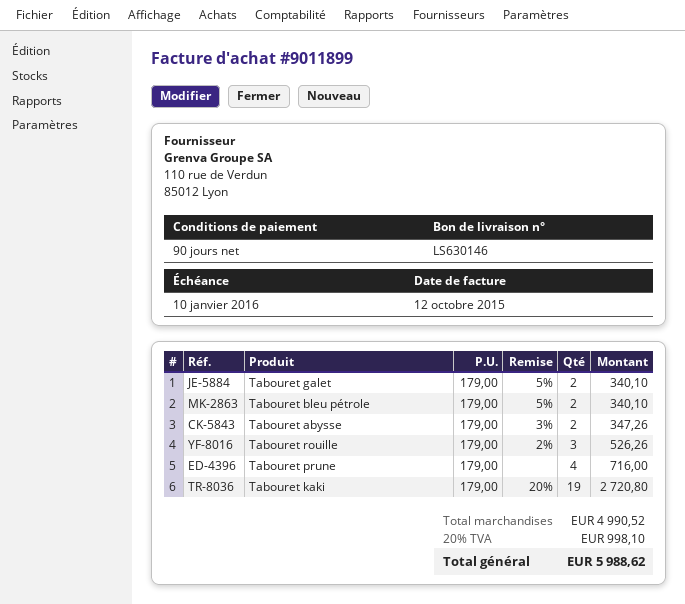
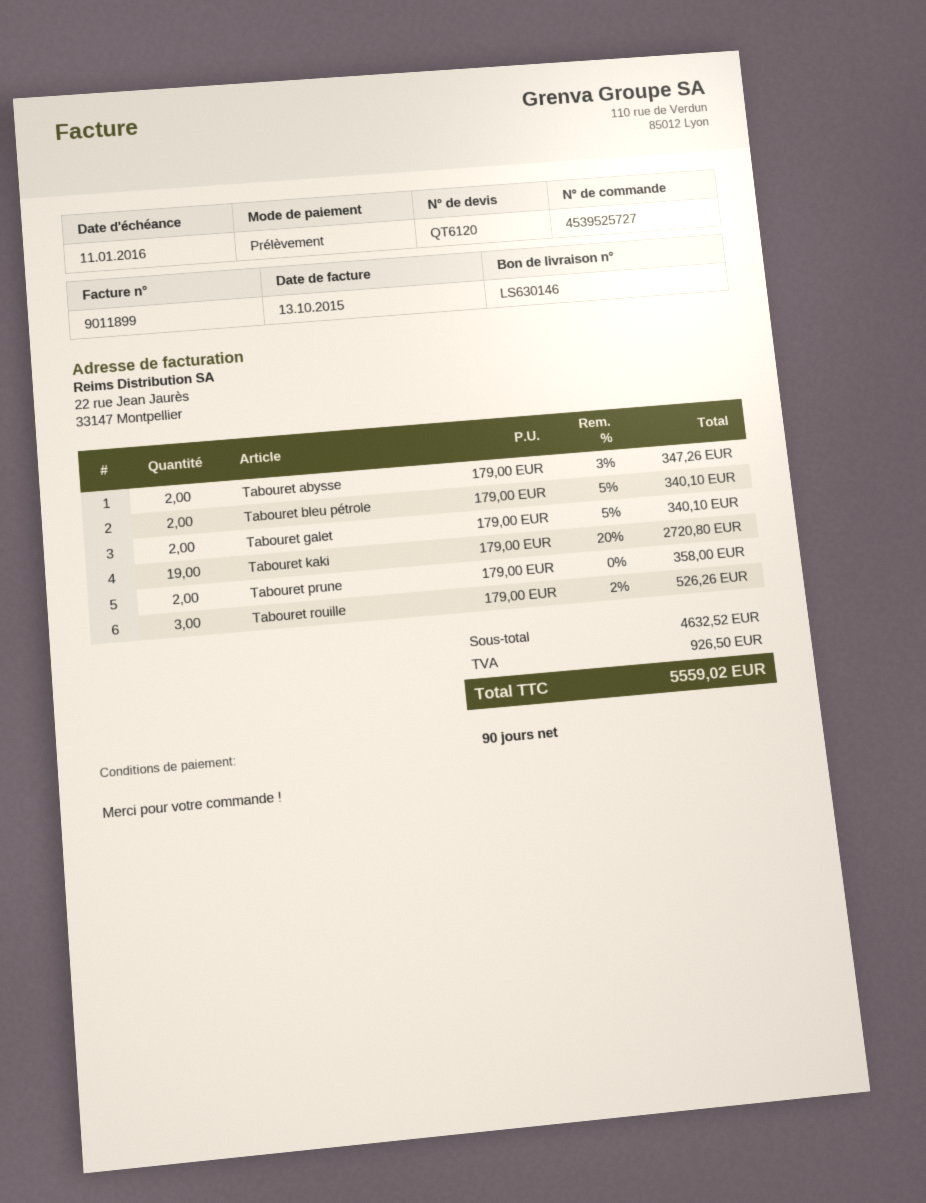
invoice date: 2015-10-12 -> 2015-10-13
due date: 2016-01-10 -> 2016-01-11
Tabouret prune: 4 x 179.00 = 716.00 -> 2 x 179.00 = 358.00
subtotal: 4990.52 -> 4632.52
tax: 998.10 -> 926.50
total: 5988.62 -> 5559.02

